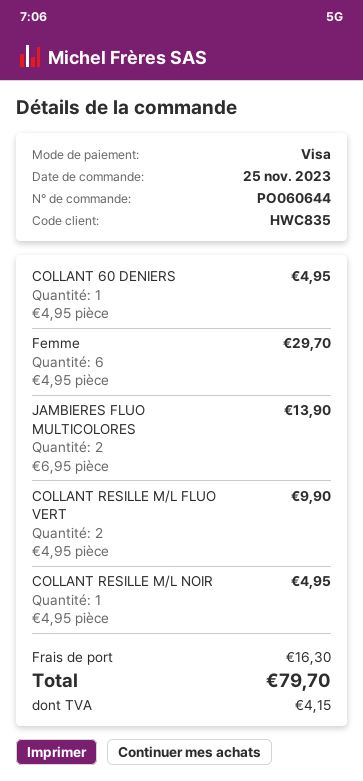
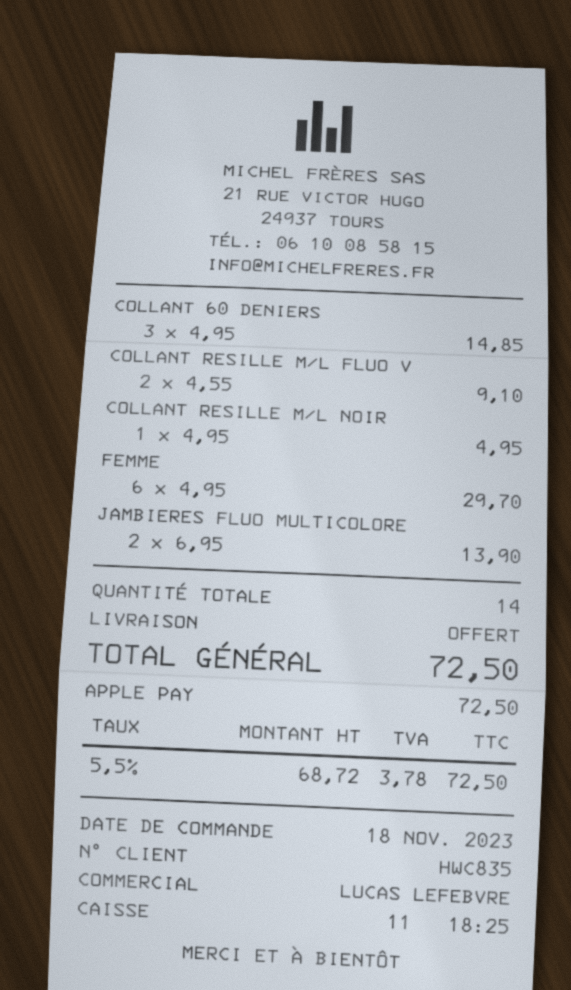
order date: 2023-11-25 -> 2023-11-18
payment method: Visa -> Apple Pay
COLLANT 60 DENIERS: 1 x 4.95 = 4.95 -> 3 x 4.95 = 14.85
COLLANT RESILLE M/L FLUO VERT: 2 x 4.95 = 9.90 -> 2 x 4.55 = 9.10
shipping: 16.30 -> 0.00
tax: 4.15 -> 3.78
total: 79.70 -> 72.50

